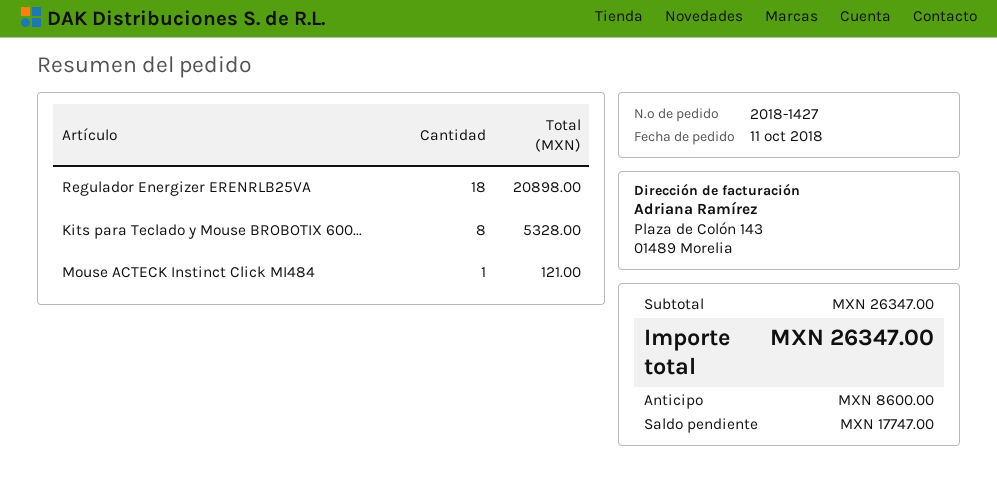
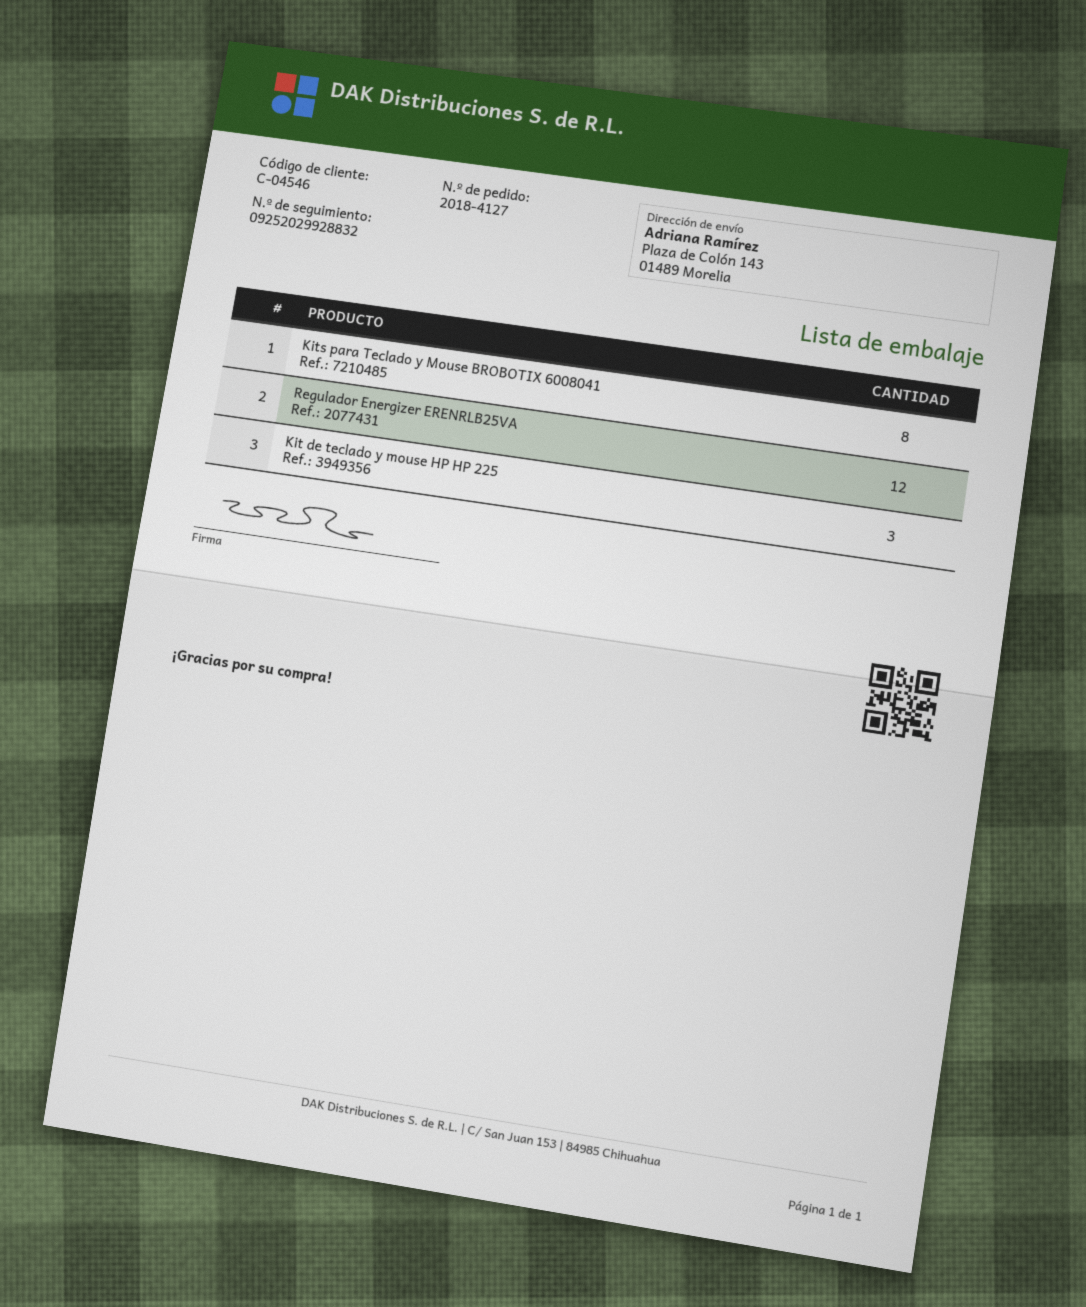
order number: 2018-1427 -> 2018-4127
Regulador Energizer ERENRLB25VA: 18 -> 12
Mouse ACTECK Instinct Click MI484: 1 -> none
Kit de teclado y mouse HP HP 225: none -> 3

